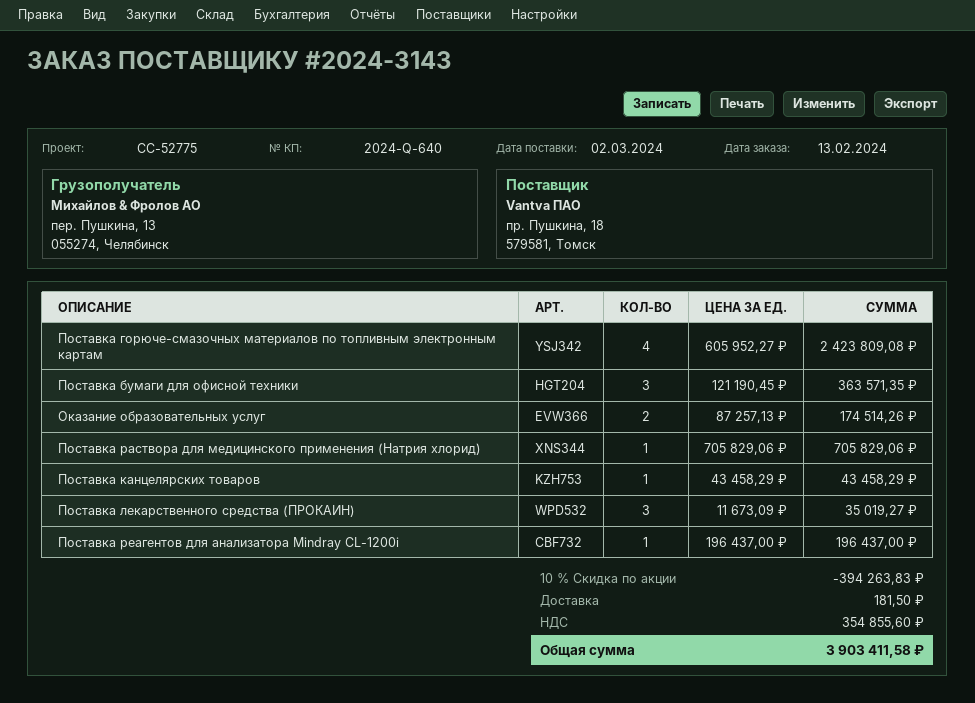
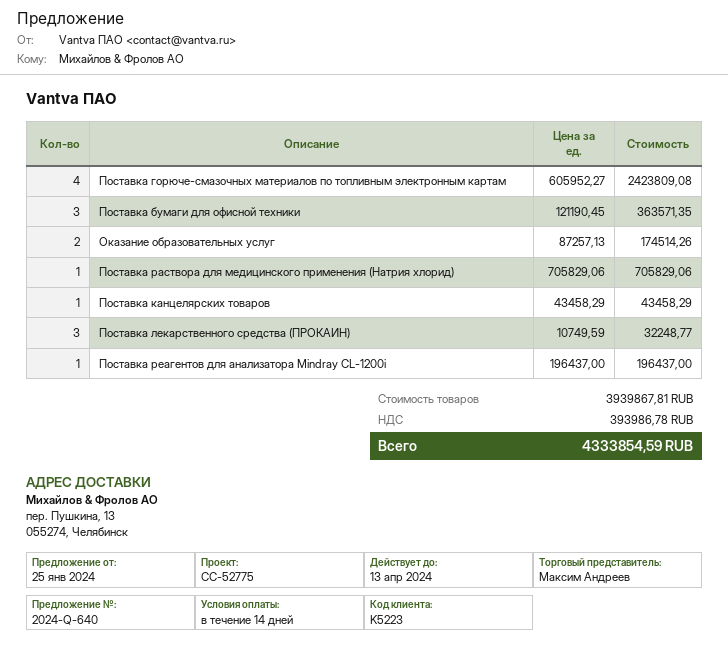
Поставка лекарственного средства (ПРОКАИН): 3 x 11673.09 = 35019.27 -> 3 x 10749.59 = 32248.77
discount: 10% = 394263.83 -> none
shipping: 181.50 -> none
tax: 354855.60 -> 393986.78
total: 3903411.58 -> 4333854.59

